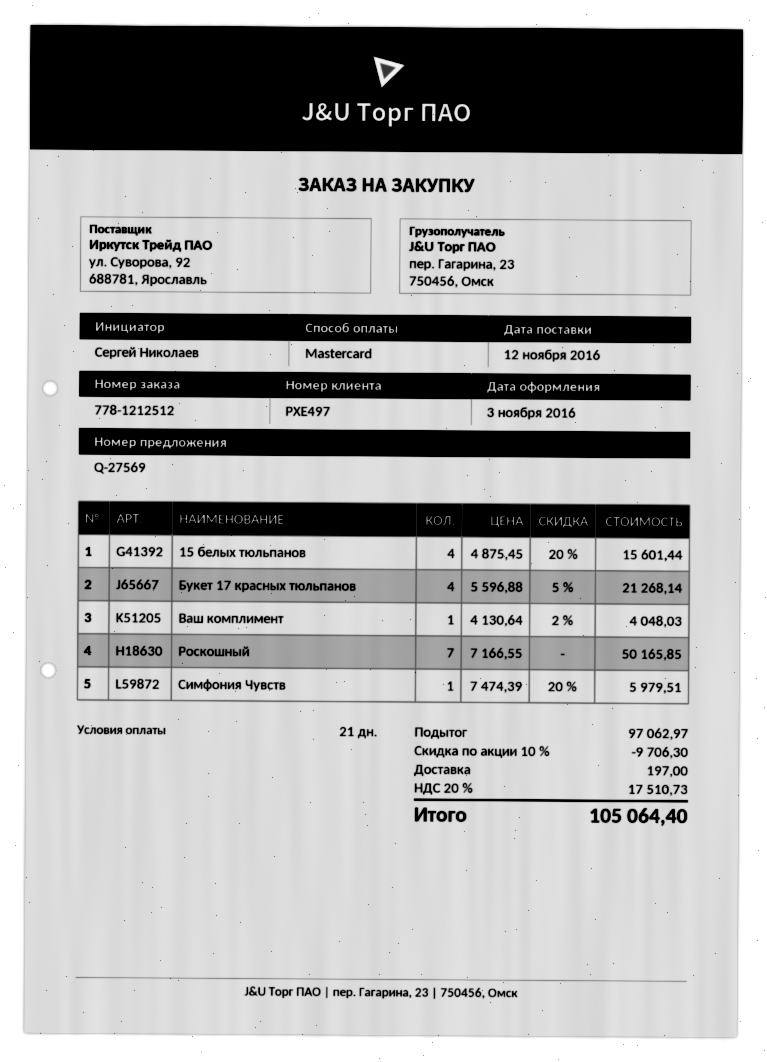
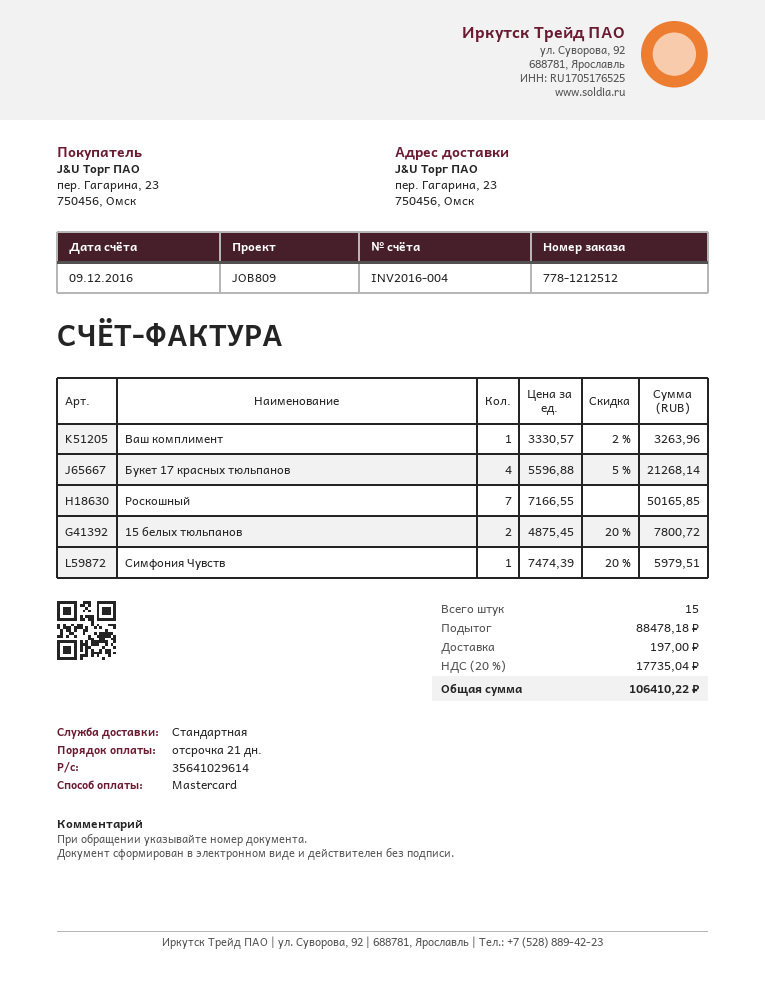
15 белых тюльпанов: 4 x 4875.45 - 20% = 15601.44 -> 2 x 4875.45 - 20% = 7800.72
Ваш комплимент: 1 x 4130.64 - 2% = 4048.03 -> 1 x 3330.57 - 2% = 3263.96
subtotal: 97062.97 -> 88478.18
discount: 10% = 9706.30 -> none
tax: 20% = 17510.73 -> 20% = 17735.04
total: 105064.40 -> 106410.22

